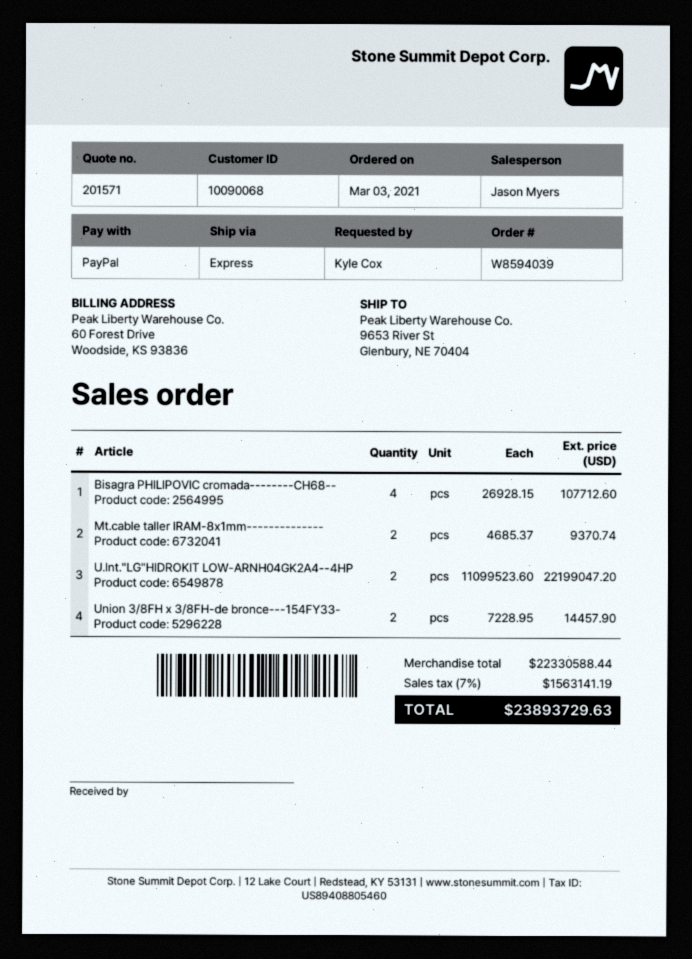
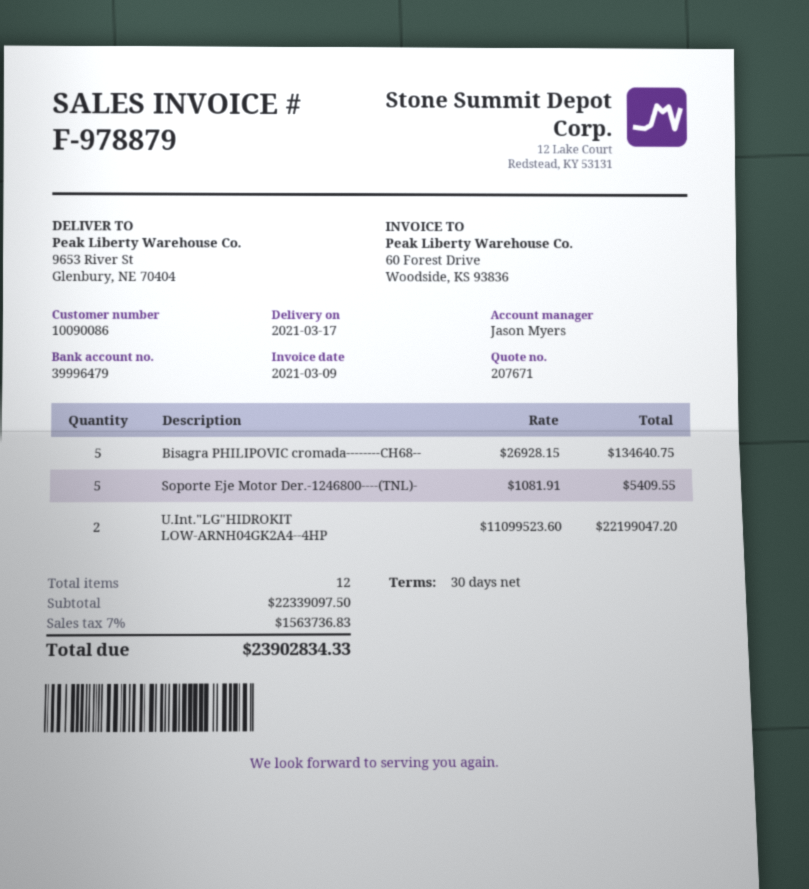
quote number: 201571 -> 207671
customer number: 10090068 -> 10090086
Bisagra PHILIPOVIC cromada--------CH68--: 4 x 26928.15 = 107712.60 -> 5 x 26928.15 = 134640.75
Mt.cable taller IRAM-8x1mm--------------: 2 x 4685.37 = 9370.74 -> none
Union 3/8FH x 3/8FH-de bronce---154FY33-: 2 x 7228.95 = 14457.90 -> none
Soporte Eje Motor Der.-1246800----(TNL)-: none -> 5 x 1081.91 = 5409.55
subtotal: 22330588.44 -> 22339097.50
tax: 7% = 1563141.19 -> 7% = 1563736.83
total: 23893729.63 -> 23902834.33

